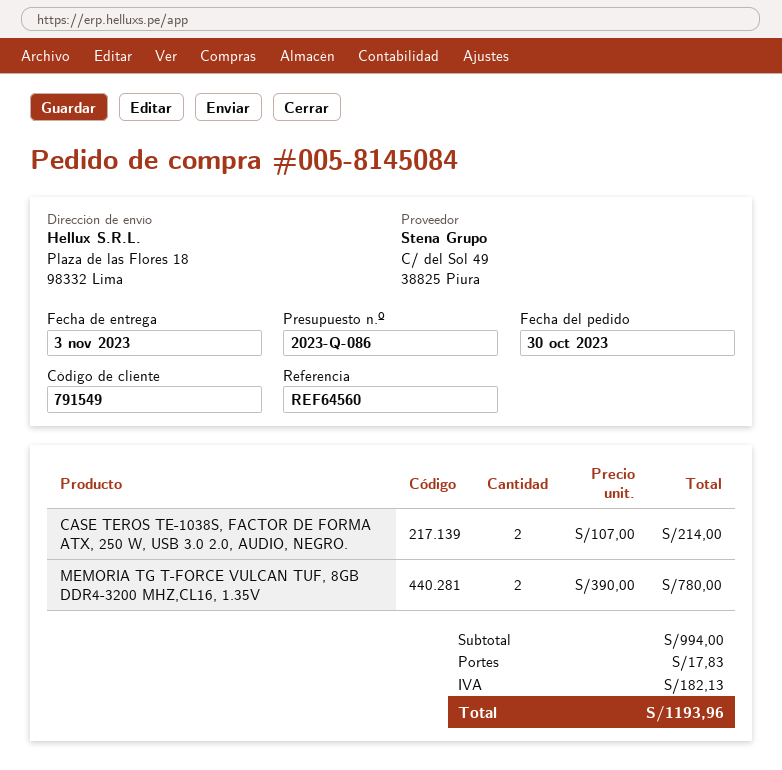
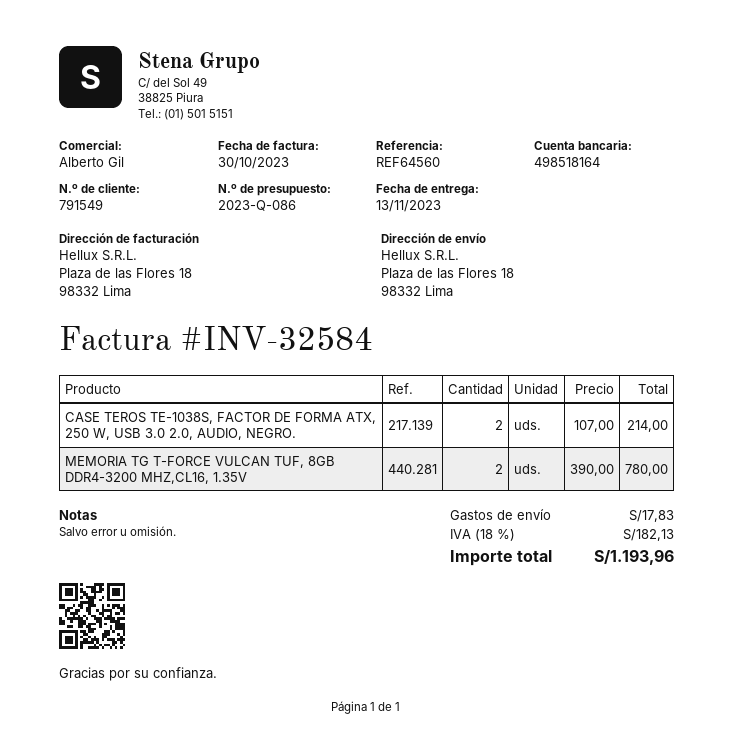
delivery date: 2023-11-03 -> 2023-11-13

